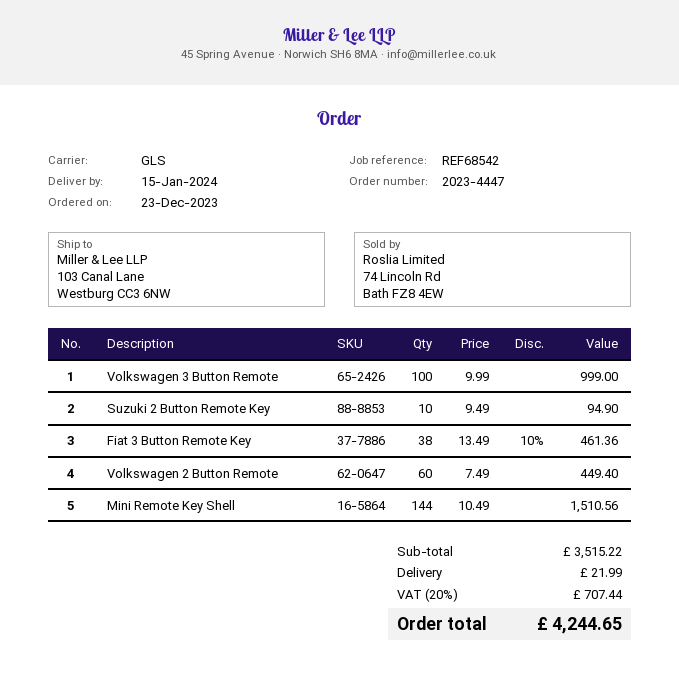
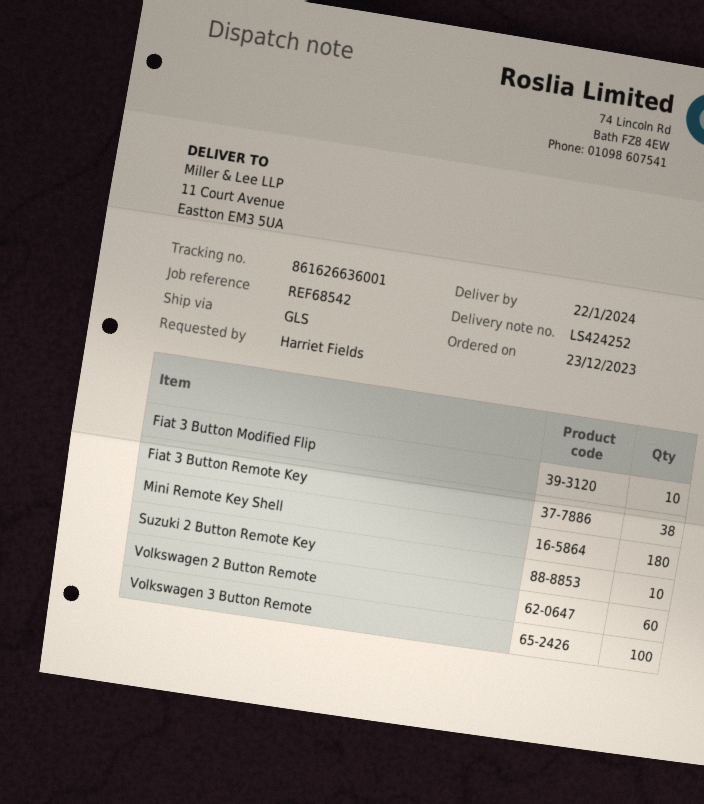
delivery date: 2024-01-15 -> 2024-01-22
ship to: 103 Canal Lane, Westburg CC3 6NW -> 11 Court Avenue, Eastton EM3 5UA
Mini Remote Key Shell: 144 -> 180
Fiat 3 Button Modified Flip: none -> 10

